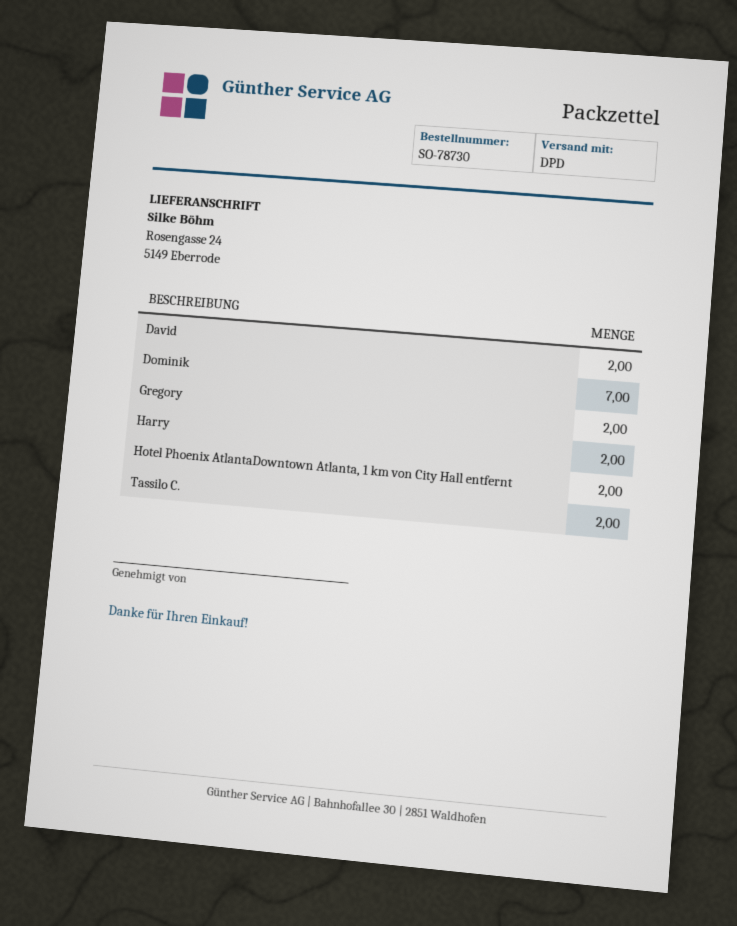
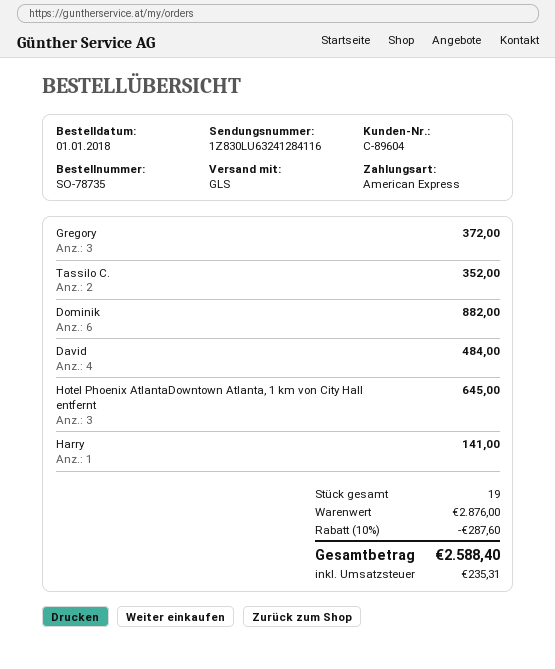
order number: SO-78730 -> SO-78735
shipping method: DPD -> GLS
David: 2 -> 4
Dominik: 7 -> 6
Gregory: 2 -> 3
Harry: 2 -> 1
Hotel Phoenix AtlantaDowntown Atlanta, 1 km von City Hall entfernt: 2 -> 3

